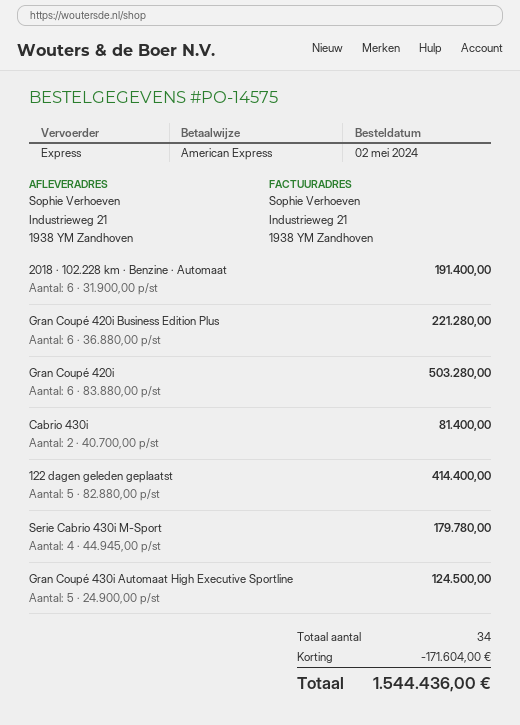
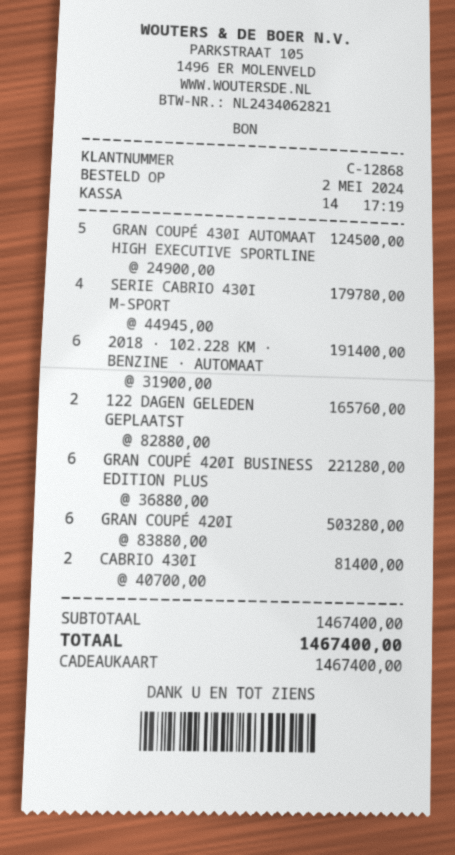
payment method: American Express -> gift card
122 dagen geleden geplaatst: 5 x 82880.00 = 414400.00 -> 2 x 82880.00 = 165760.00
discount: 171604.00 -> none
total: 1544436.00 -> 1467400.00

